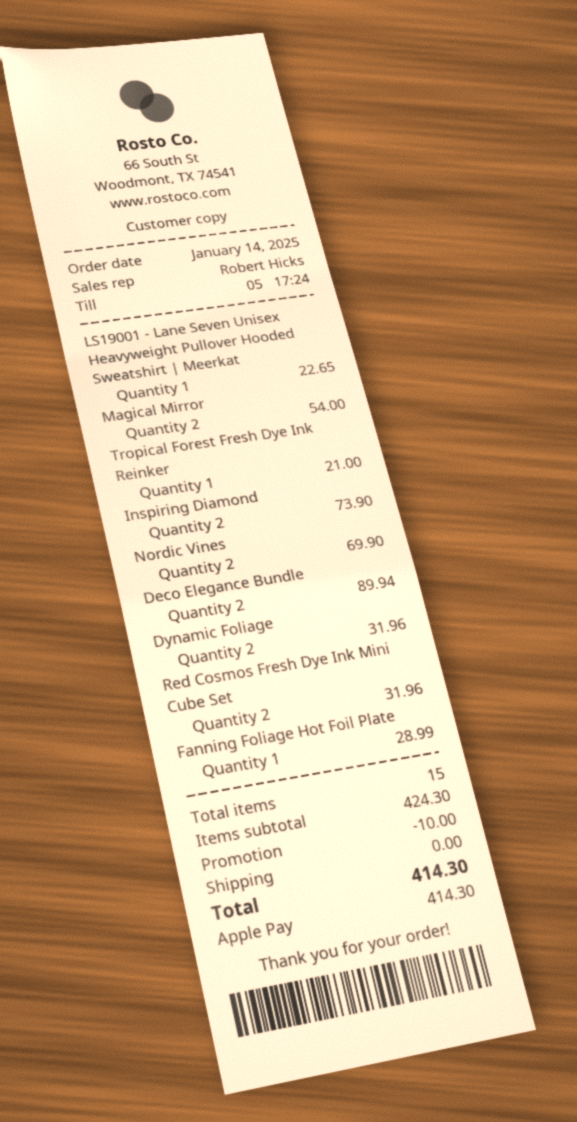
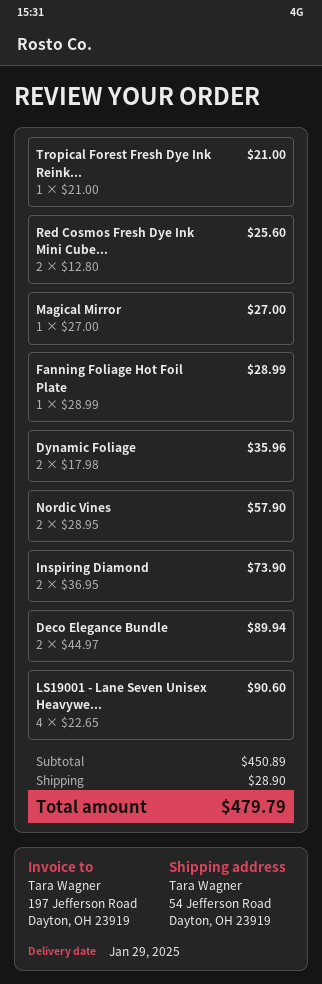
LS19001 - Lane Seven Unisex Heavyweight Pullover Hooded Sweatshirt | Meerkat: 1 for 22.65 -> 4 for 90.60
Magical Mirror: 2 for 54.00 -> 1 for 27.00
Nordic Vines: 2 for 69.90 -> 2 for 57.90
Dynamic Foliage: 2 for 31.96 -> 2 for 35.96
Red Cosmos Fresh Dye Ink Mini Cube Set: 2 for 31.96 -> 2 for 25.60
subtotal: 424.30 -> 450.89
discount: 10.00 -> none
shipping: 0.00 -> 28.90
total: 414.30 -> 479.79

